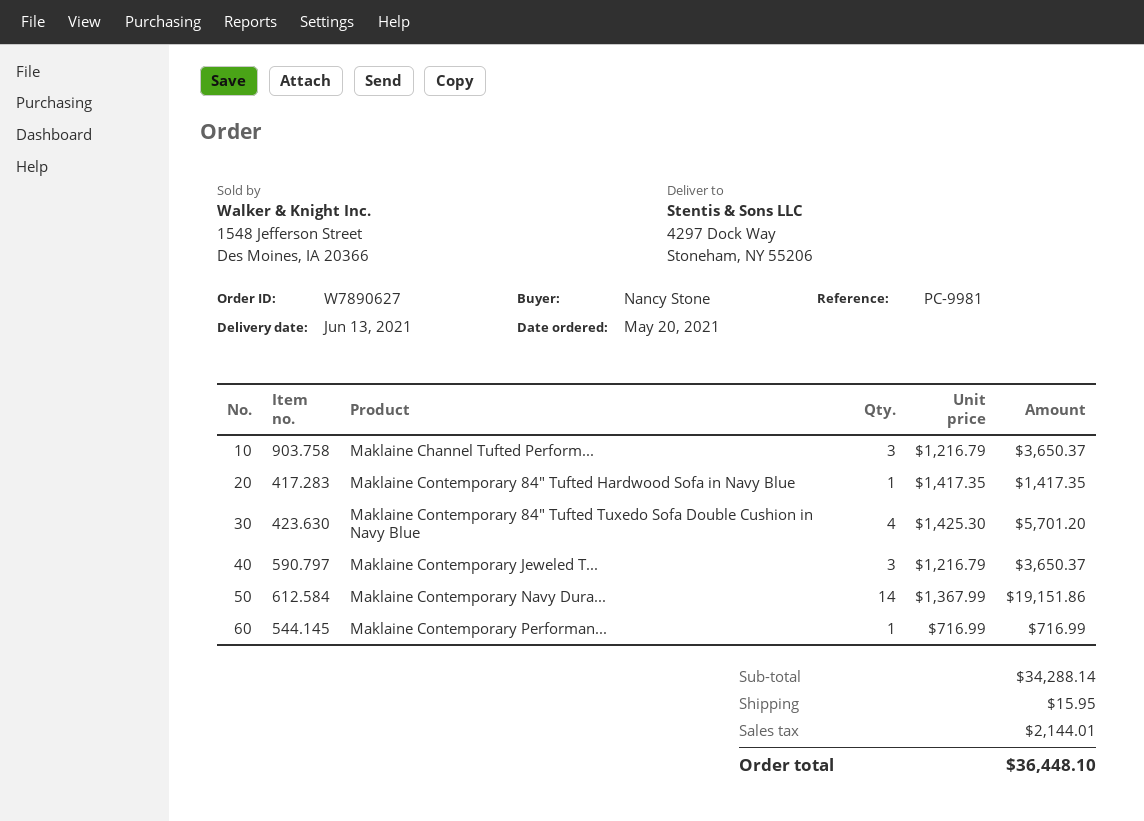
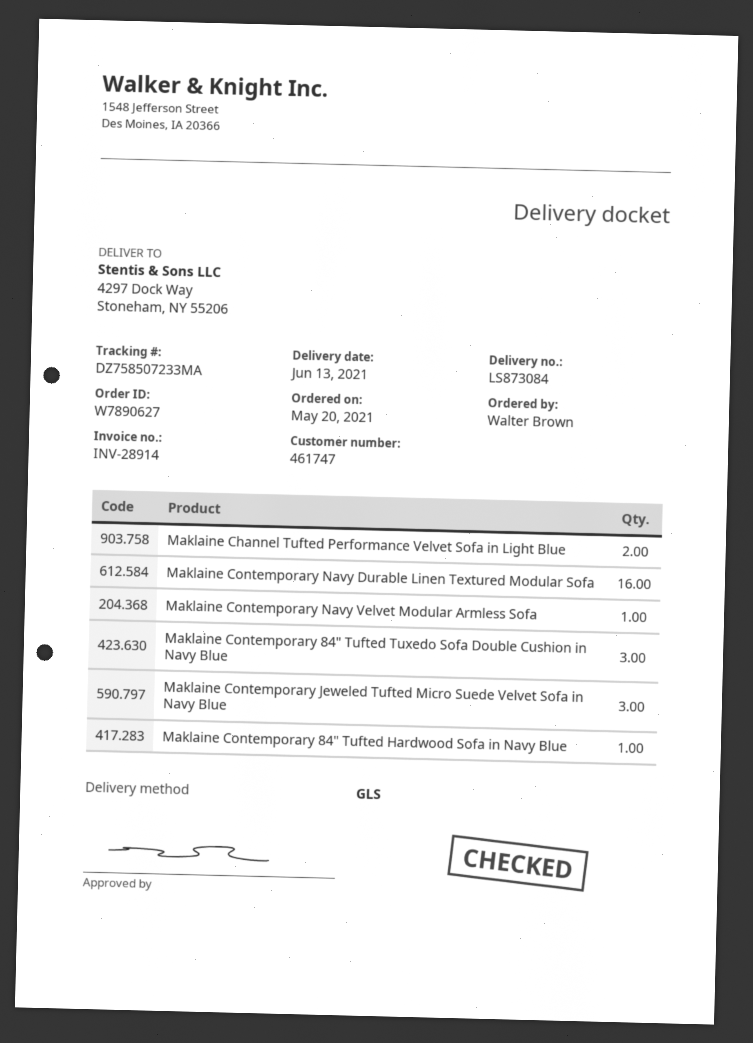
ordered by: Nancy Stone -> Walter Brown
Maklaine Channel Tufted Perform...: 3 -> 2
Maklaine Contemporary 84" Tufted Tuxedo Sofa Double Cushion in Navy Blue: 4 -> 3
Maklaine Contemporary Navy Dura...: 14 -> 16
Maklaine Contemporary Performan...: 1 -> none
Maklaine Contemporary Navy Velvet Modular Armless Sofa: none -> 1

